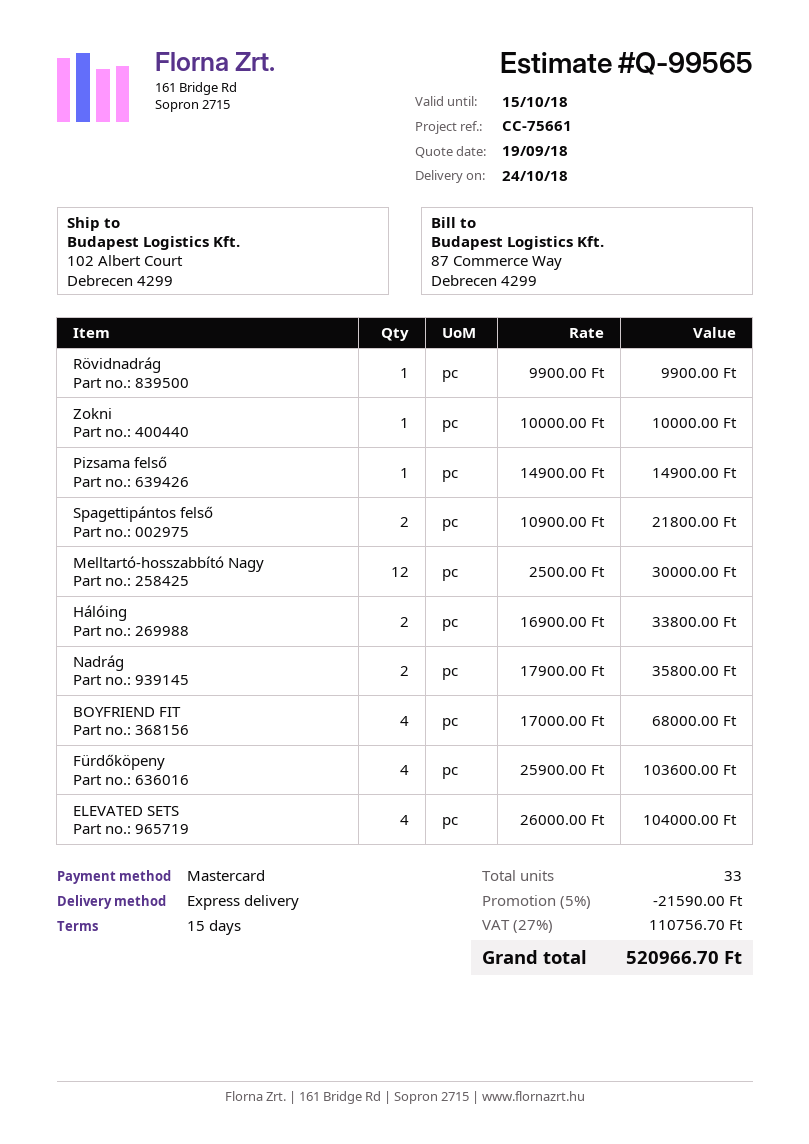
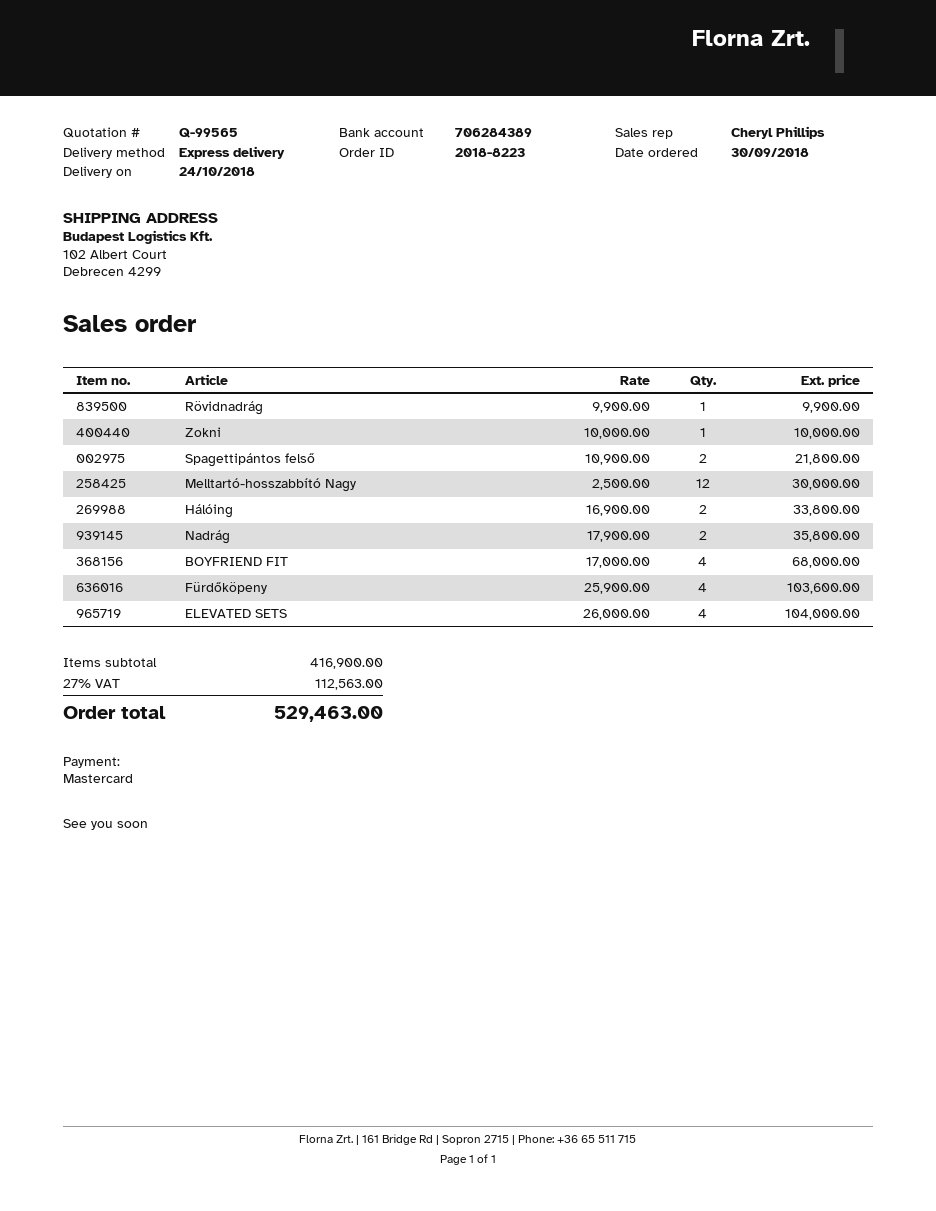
Pizsama felső: 1 x 14900.00 = 14900.00 -> none
discount: 5% = 21590.00 -> none
tax: 27% = 110756.70 -> 27% = 112563.00
total: 520966.70 -> 529463.00

